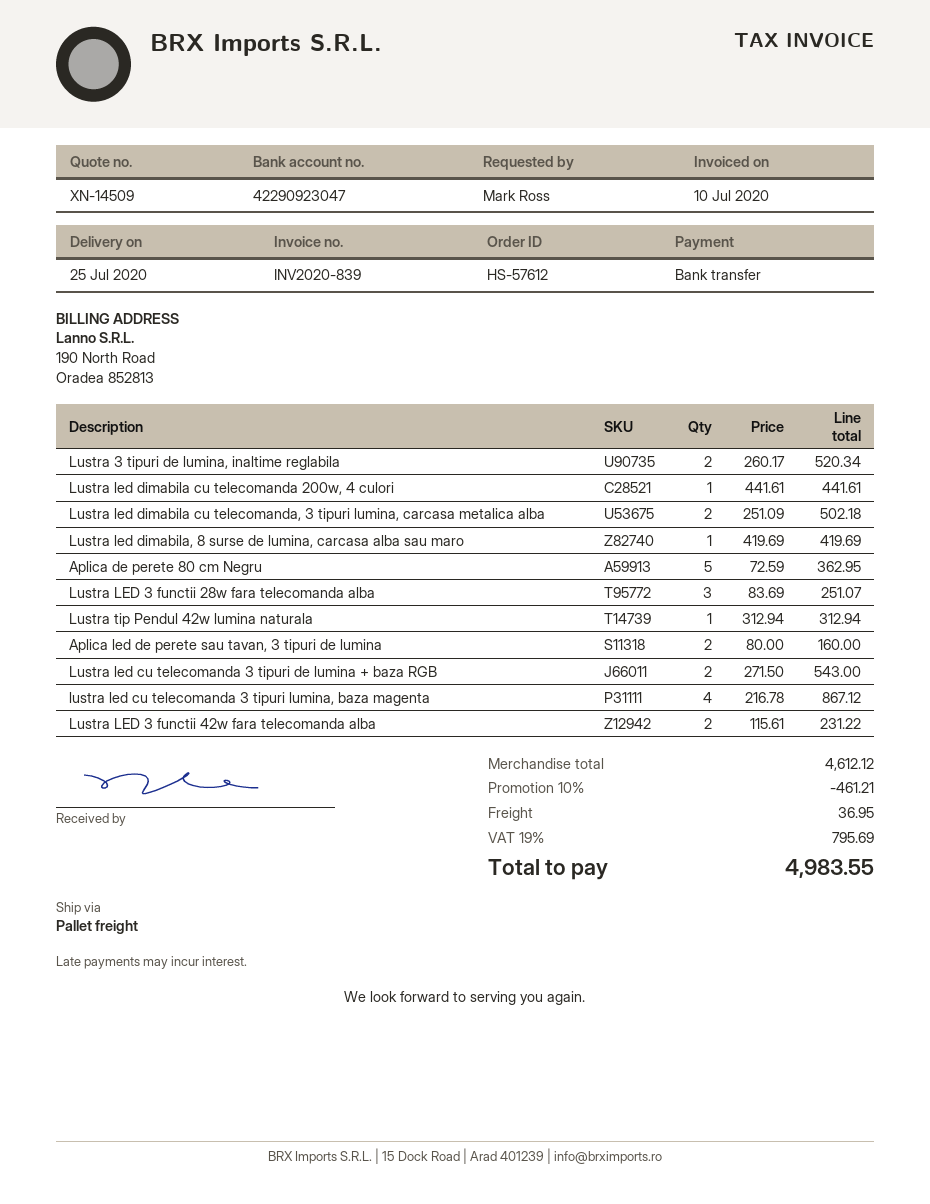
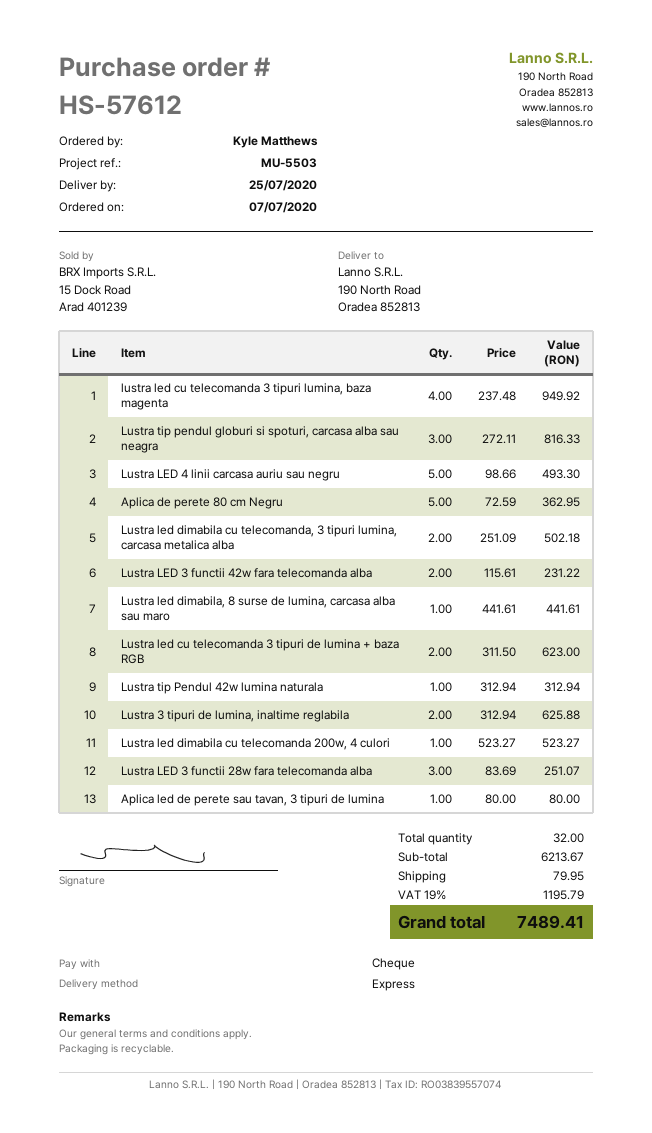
ordered by: Mark Ross -> Kyle Matthews
payment method: bank transfer -> cheque
shipping method: pallet freight -> express
Lustra 3 tipuri de lumina, inaltime reglabila: 2 x 260.17 = 520.34 -> 2 x 312.94 = 625.88
Lustra led dimabila cu telecomanda 200w, 4 culori: 1 x 441.61 = 441.61 -> 1 x 523.27 = 523.27
Lustra led dimabila, 8 surse de lumina, carcasa alba sau maro: 1 x 419.69 = 419.69 -> 1 x 441.61 = 441.61
Aplica led de perete sau tavan, 3 tipuri de lumina: 2 x 80.00 = 160.00 -> 1 x 80.00 = 80.00
Lustra led cu telecomanda 3 tipuri de lumina + baza RGB: 2 x 271.50 = 543.00 -> 2 x 311.50 = 623.00
lustra led cu telecomanda 3 tipuri lumina, baza magenta: 4 x 216.78 = 867.12 -> 4 x 237.48 = 949.92
Lustra tip pendul globuri si spoturi, carcasa alba sau neagra: none -> 3 x 272.11 = 816.33
Lustra LED 4 linii carcasa auriu sau negru: none -> 5 x 98.66 = 493.30
subtotal: 4612.12 -> 6213.67
discount: 10% = 461.21 -> none
shipping: 36.95 -> 79.95
tax: 19% = 795.69 -> 19% = 1195.79
total: 4983.55 -> 7489.41

